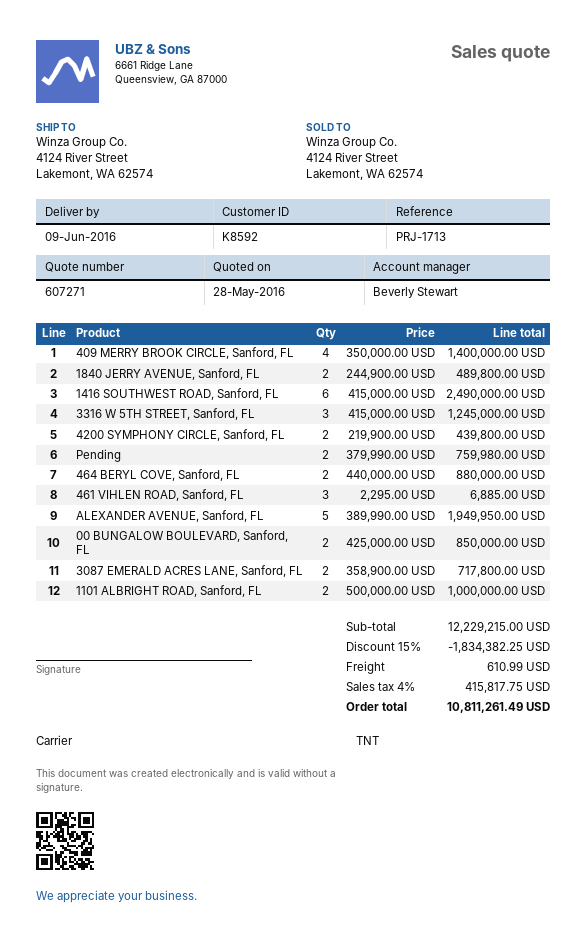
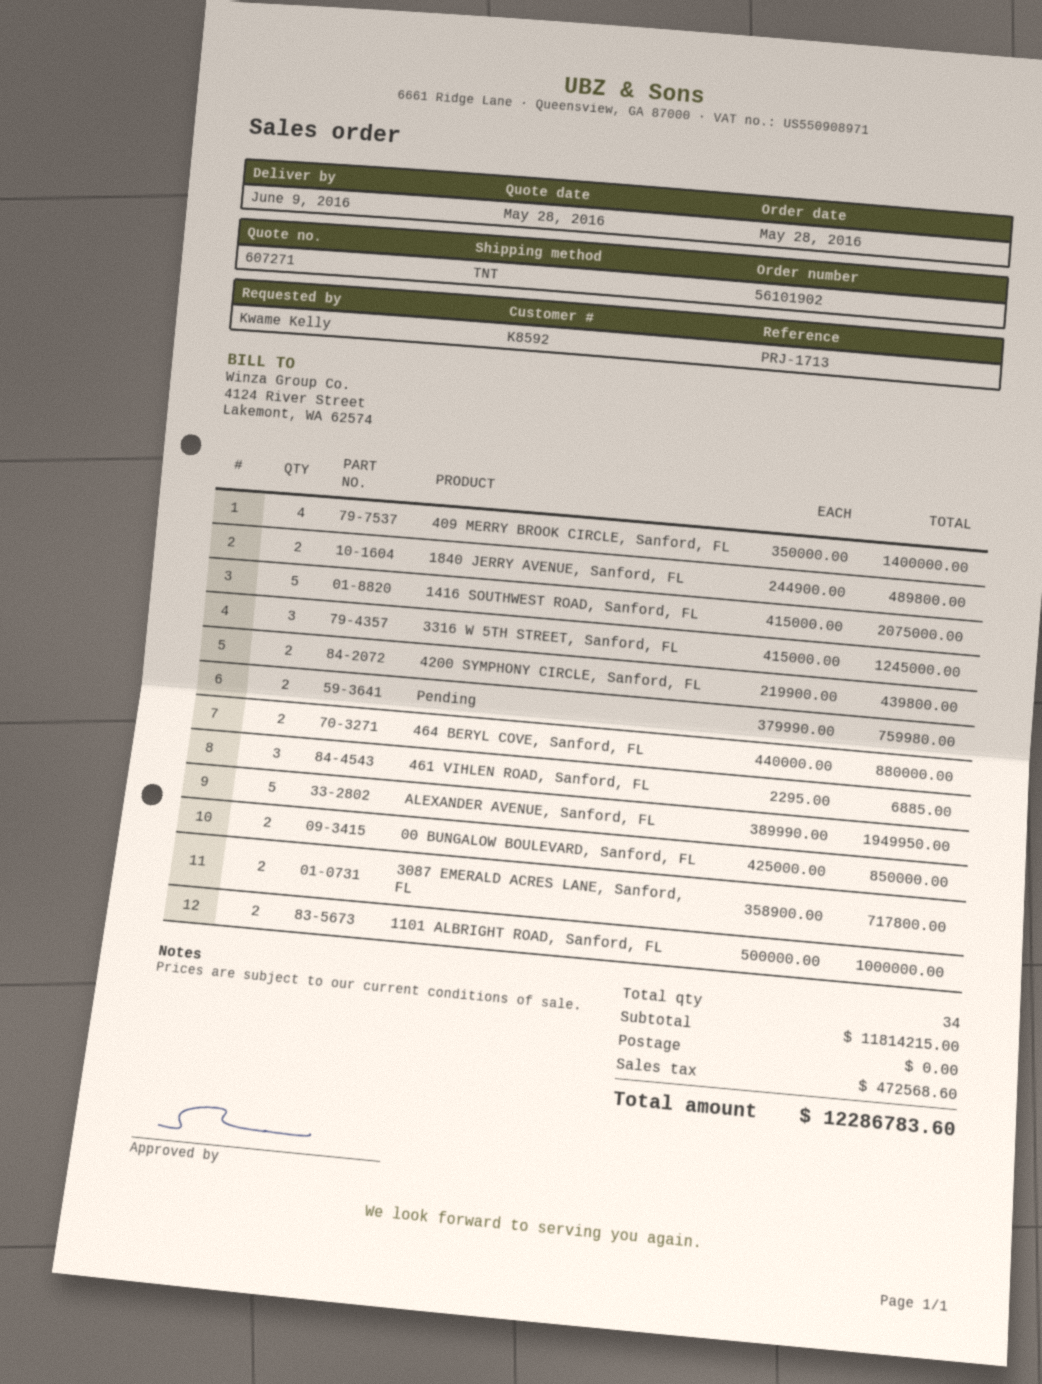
1416 SOUTHWEST ROAD, Sanford, FL: 6 x 415000.00 = 2490000.00 -> 5 x 415000.00 = 2075000.00
subtotal: 12229215.00 -> 11814215.00
discount: 15% = 1834382.25 -> none
shipping: 610.99 -> 0.00
tax: 415817.75 -> 472568.60
total: 10811261.49 -> 12286783.60

